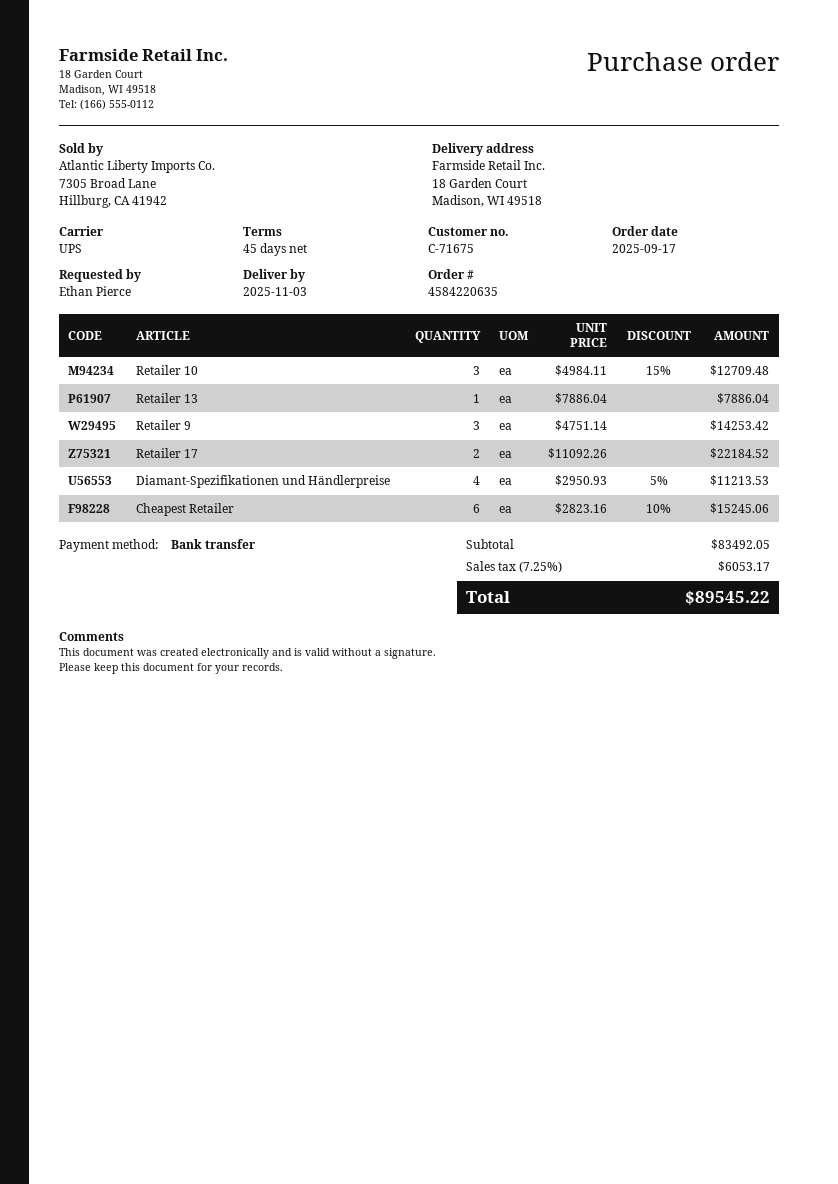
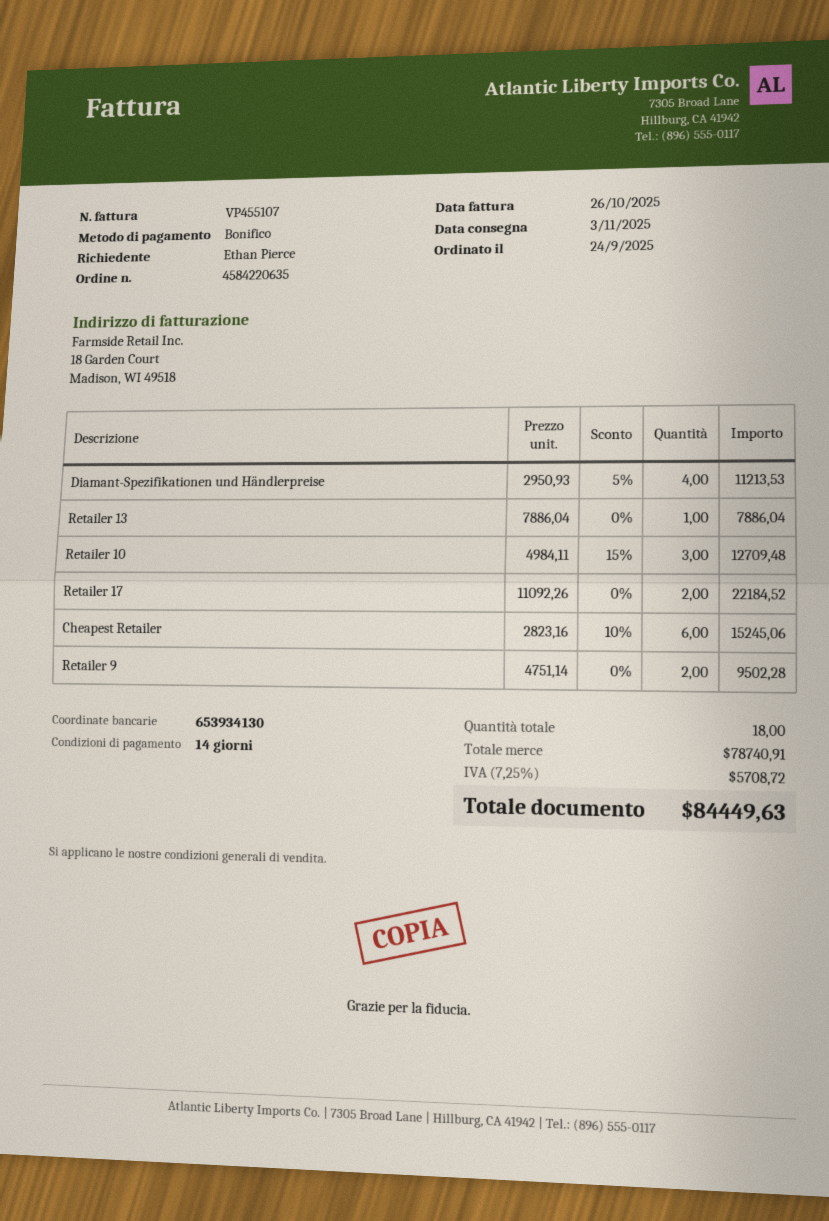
order date: 2025-09-17 -> 2025-09-24
payment terms: 45 days -> 14 days
Retailer 9: 3 x 4751.14 = 14253.42 -> 2 x 4751.14 = 9502.28
subtotal: 83492.05 -> 78740.91
tax: 7.25% = 6053.17 -> 7.25% = 5708.72
total: 89545.22 -> 84449.63

